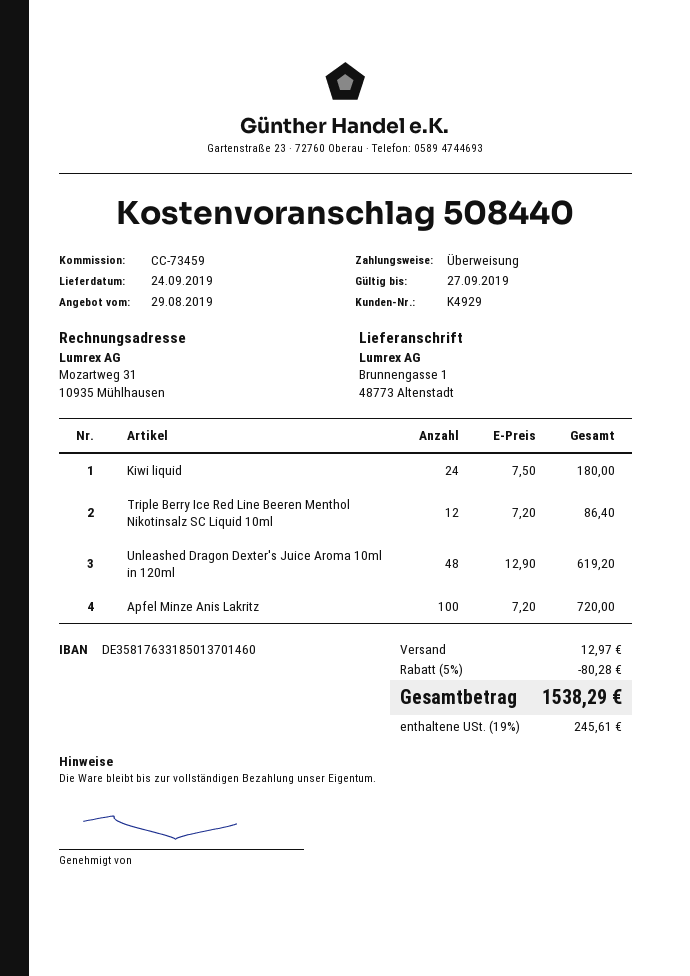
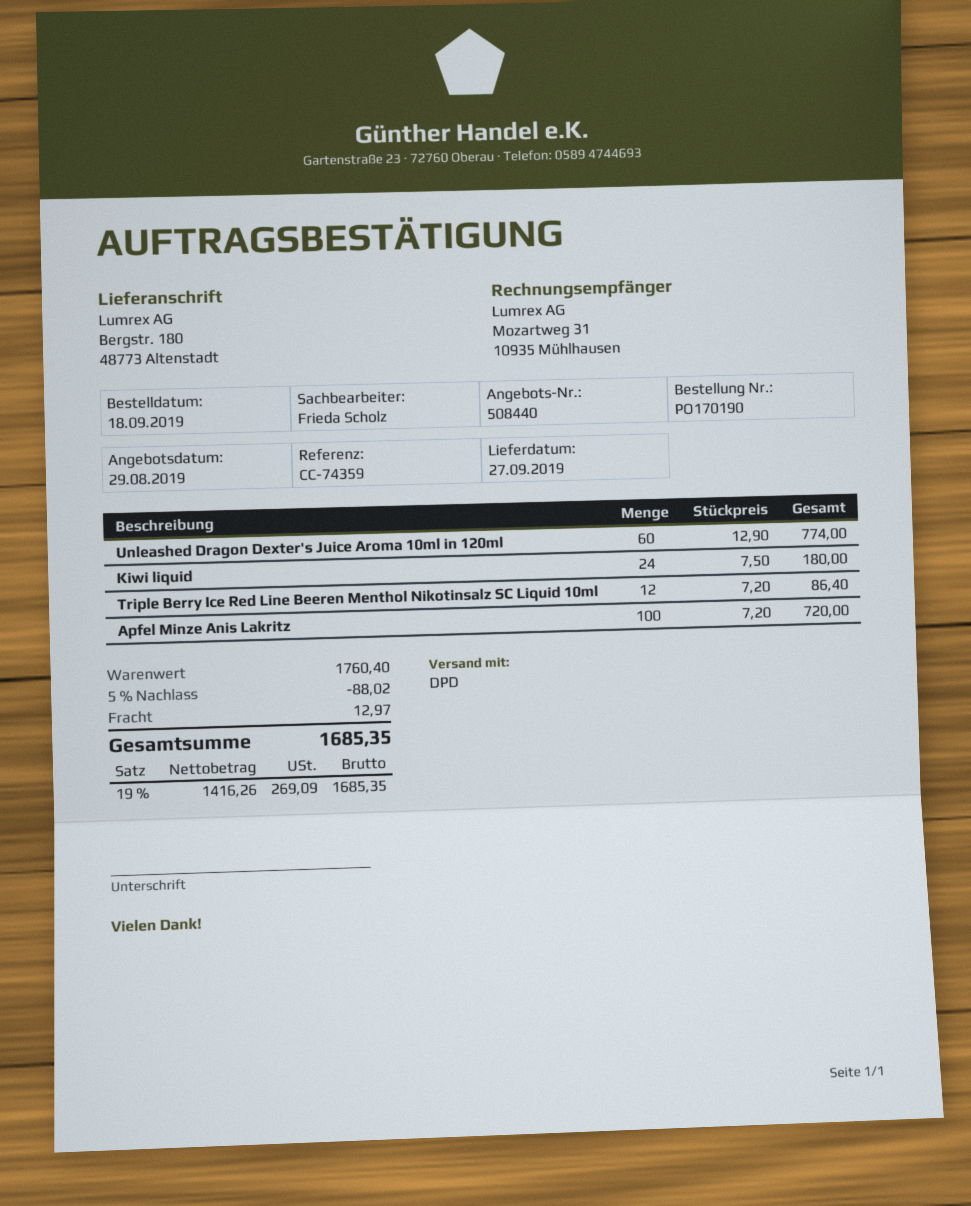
delivery date: 2019-09-24 -> 2019-09-27
reference: CC-73459 -> CC-74359
ship to: Brunnengasse 1, 48773 Altenstadt -> Bergstr. 180, 48773 Altenstadt
Unleashed Dragon Dexter's Juice Aroma 10ml in 120ml: 48 x 12.90 = 619.20 -> 60 x 12.90 = 774.00
discount: 5% = 80.28 -> 5% = 88.02
tax: 19% = 245.61 -> 19% = 269.09
total: 1538.29 -> 1685.35

